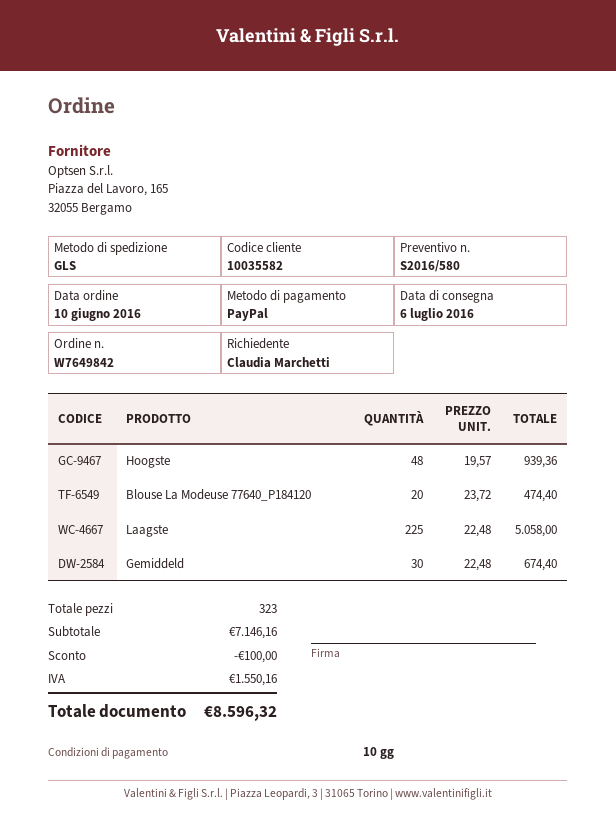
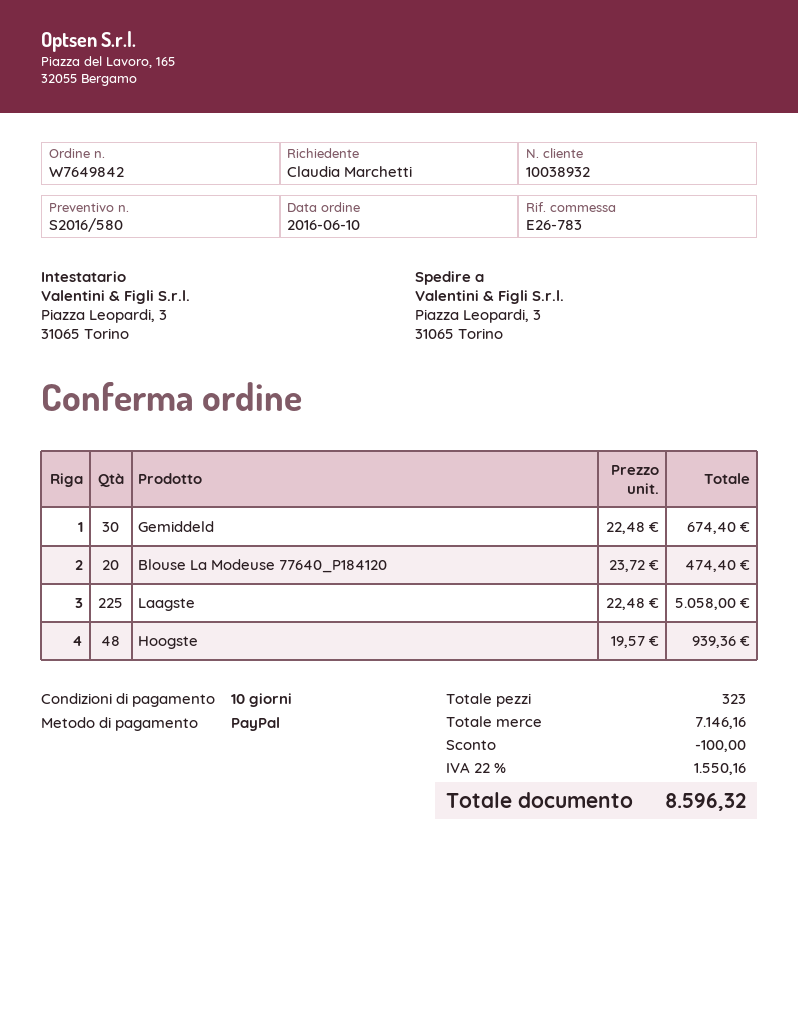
customer number: 10035582 -> 10038932

